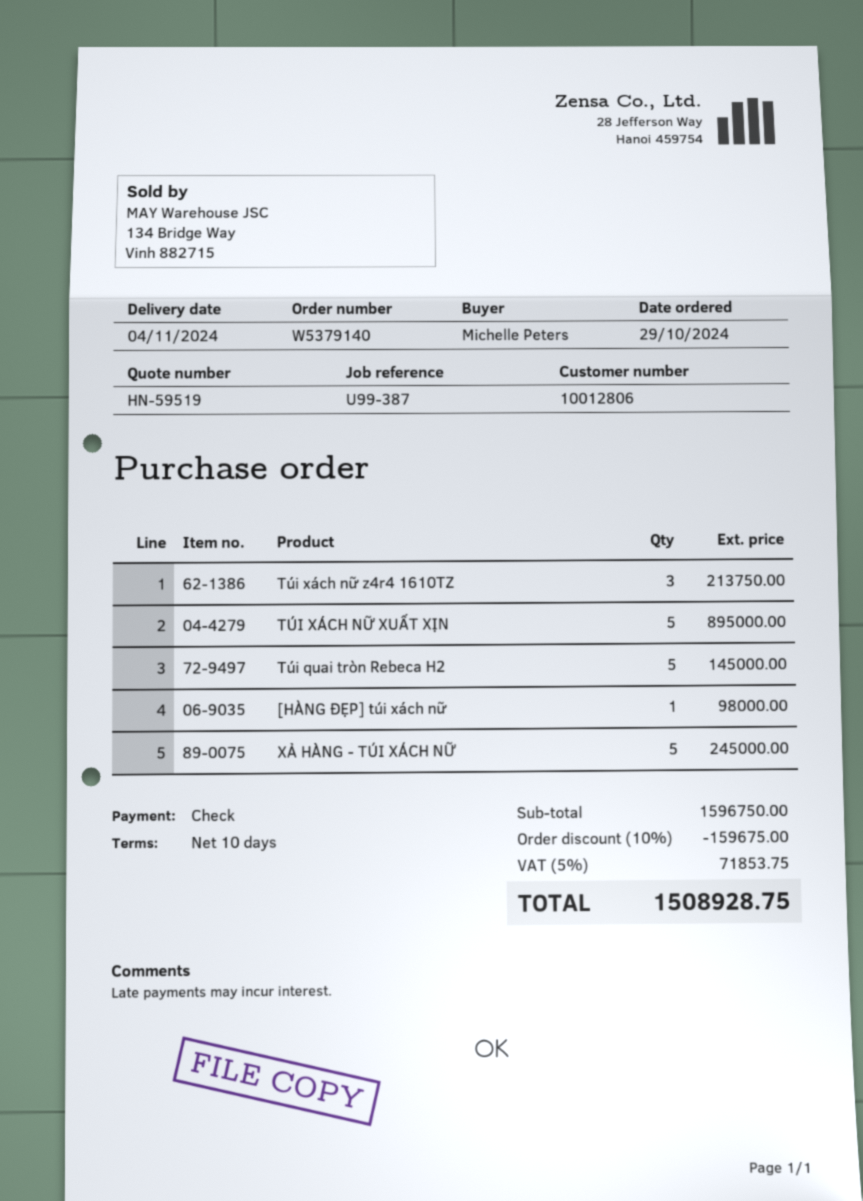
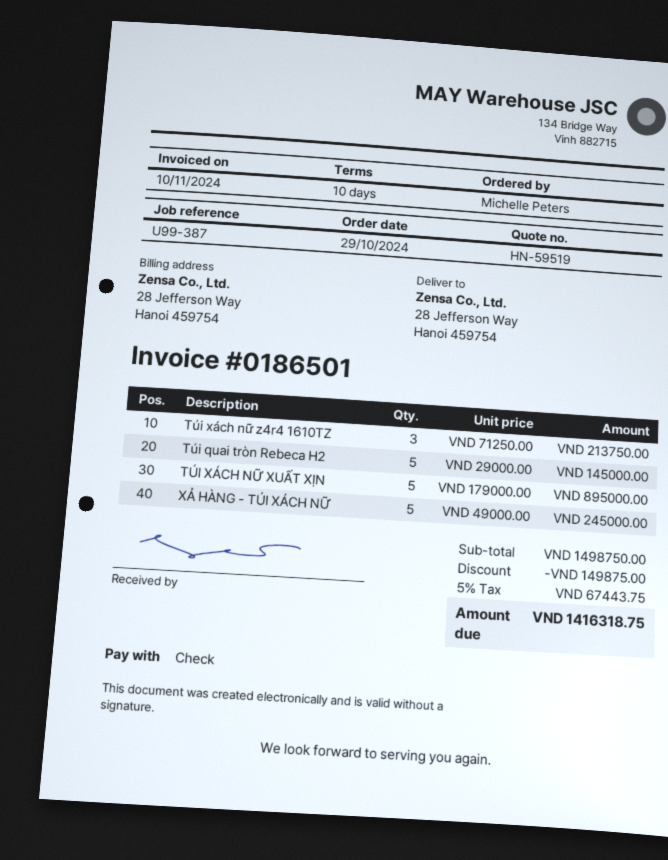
[HÀNG ĐẸP] túi xách nữ: 1 for 98000.00 -> none
subtotal: 1596750.00 -> 1498750.00
discount: 159675.00 -> 149875.00
tax: 5% = 71853.75 -> 5% = 67443.75
total: 1508928.75 -> 1416318.75

